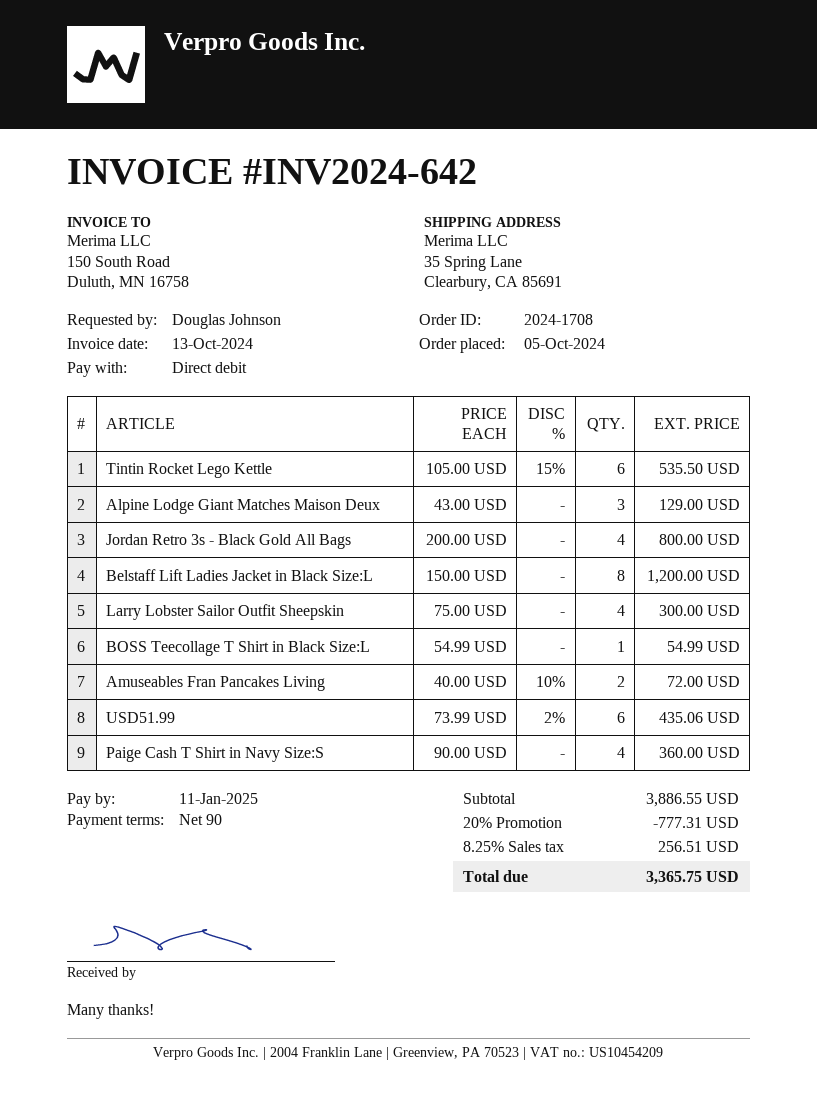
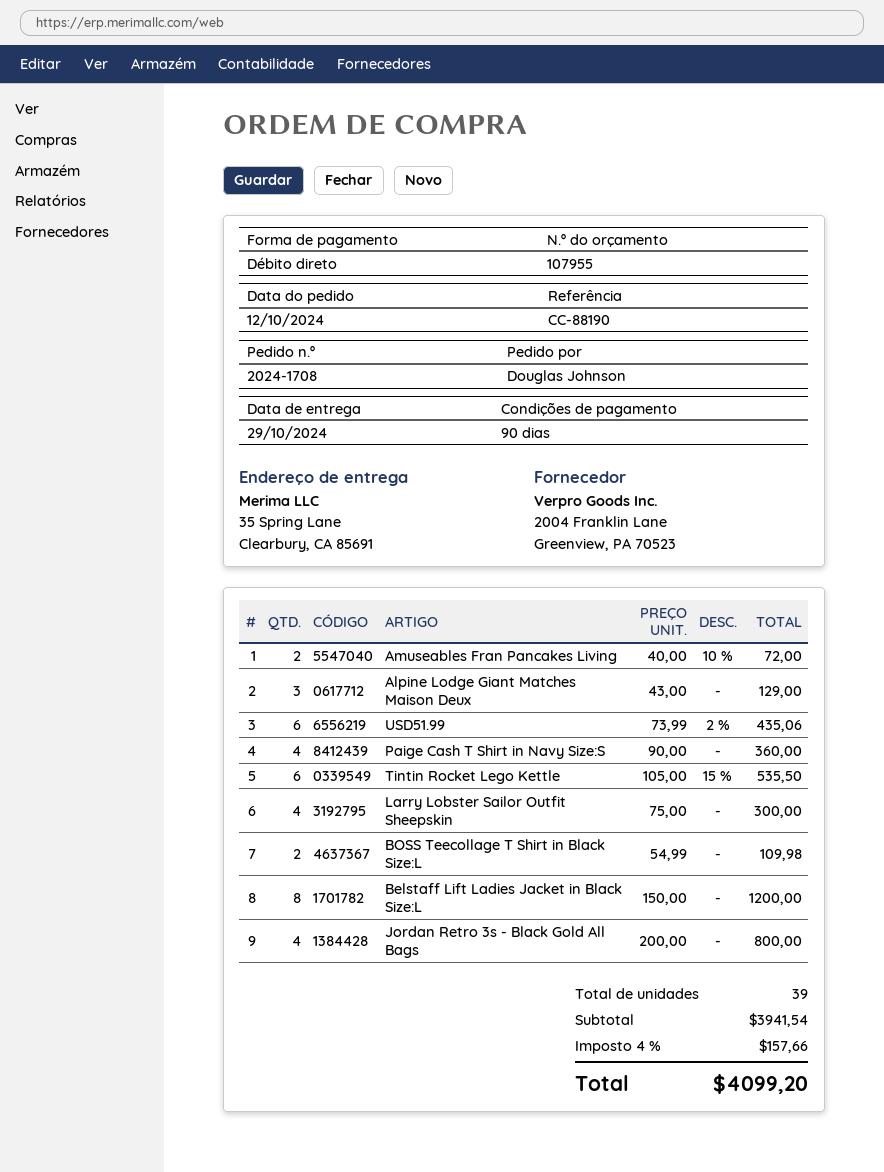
order date: 2024-10-05 -> 2024-10-12
BOSS Teecollage T Shirt in Black Size:L: 1 x 54.99 = 54.99 -> 2 x 54.99 = 109.98
subtotal: 3886.55 -> 3941.54
discount: 20% = 777.31 -> none
tax: 8.25% = 256.51 -> 4% = 157.66
total: 3365.75 -> 4099.20

